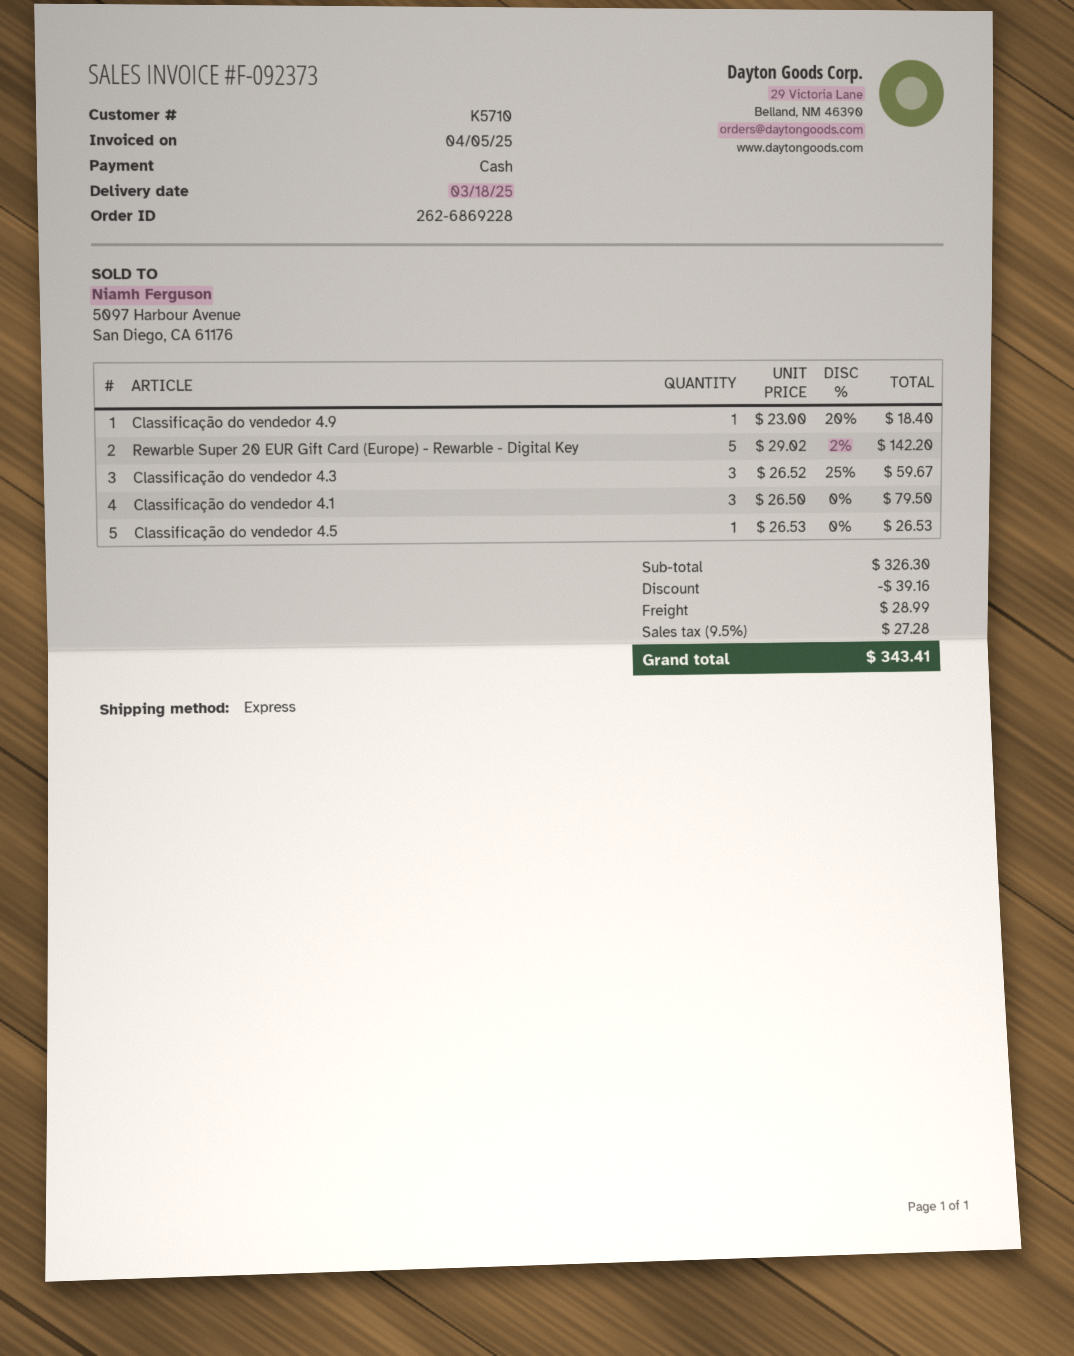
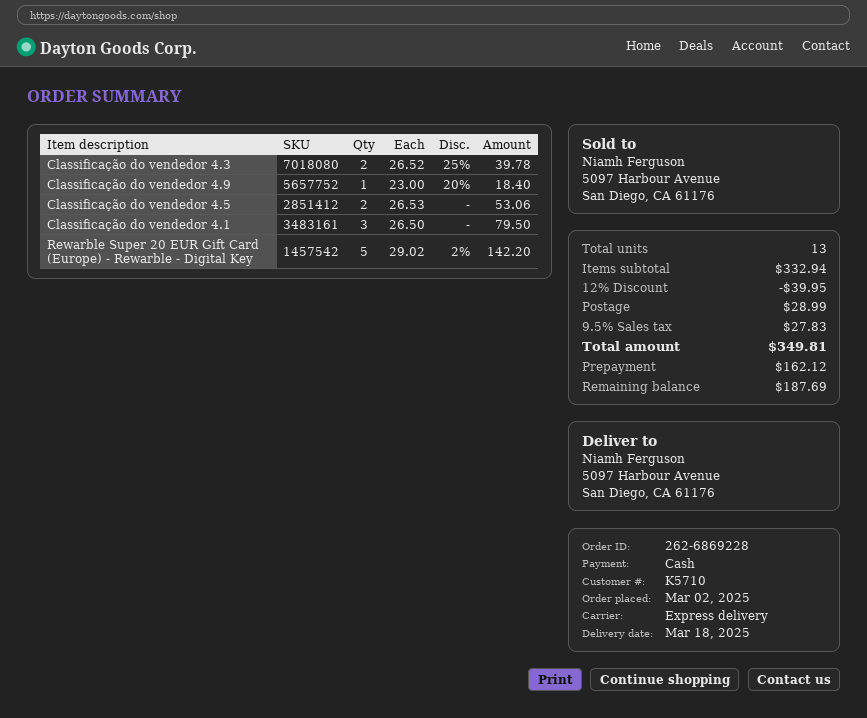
Classificação do vendedor 4.3: 3 x 26.52 - 25% = 59.67 -> 2 x 26.52 - 25% = 39.78
Classificação do vendedor 4.5: 1 x 26.53 = 26.53 -> 2 x 26.53 = 53.06
subtotal: 326.30 -> 332.94
discount: 39.16 -> 39.95
tax: 9.5% = 27.28 -> 9.5% = 27.83
total: 343.41 -> 349.81

